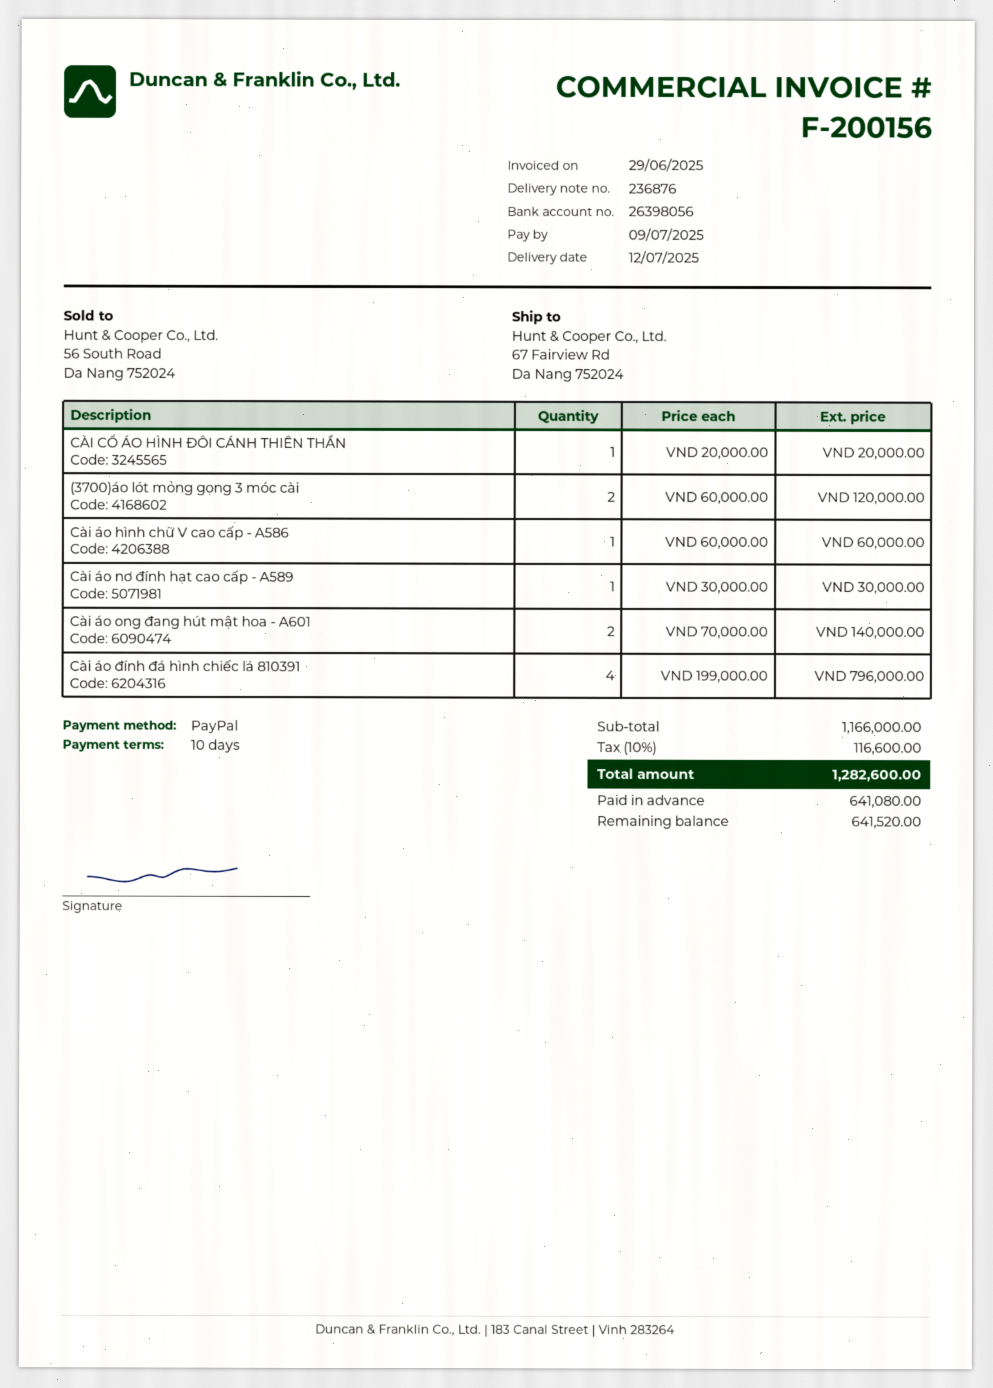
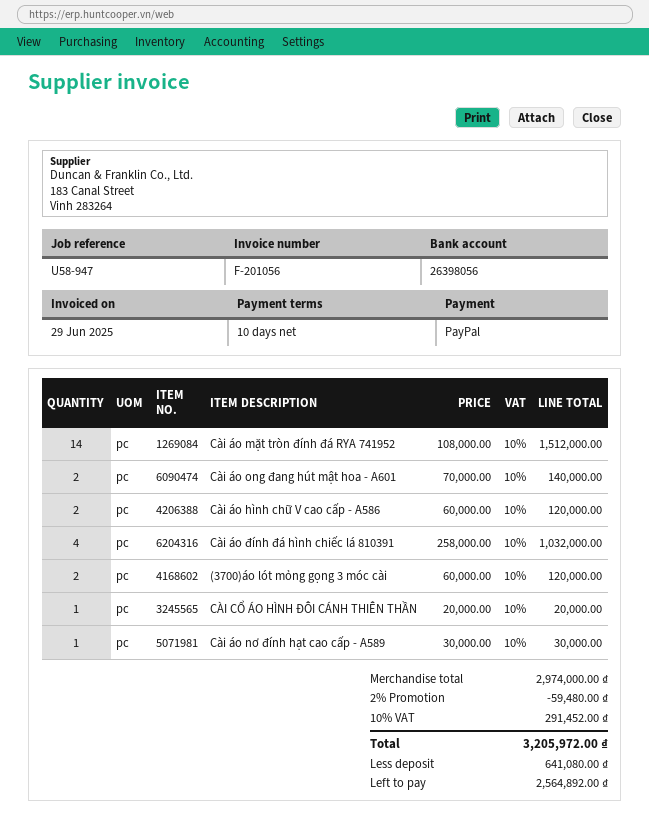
invoice number: F-200156 -> F-201056
Cài áo hình chữ V cao cấp - A586: 1 x 60000.00 = 60000.00 -> 2 x 60000.00 = 120000.00
Cài áo đính đá hình chiếc lá 810391: 4 x 199000.00 = 796000.00 -> 4 x 258000.00 = 1032000.00
Cài áo mặt tròn đính đá RYA 741952: none -> 14 x 108000.00 = 1512000.00
subtotal: 1166000.00 -> 2974000.00
discount: none -> 2% = 59480.00
tax: 10% = 116600.00 -> 10% = 291452.00
total: 1282600.00 -> 3205972.00
balance: 641520.00 -> 2564892.00

